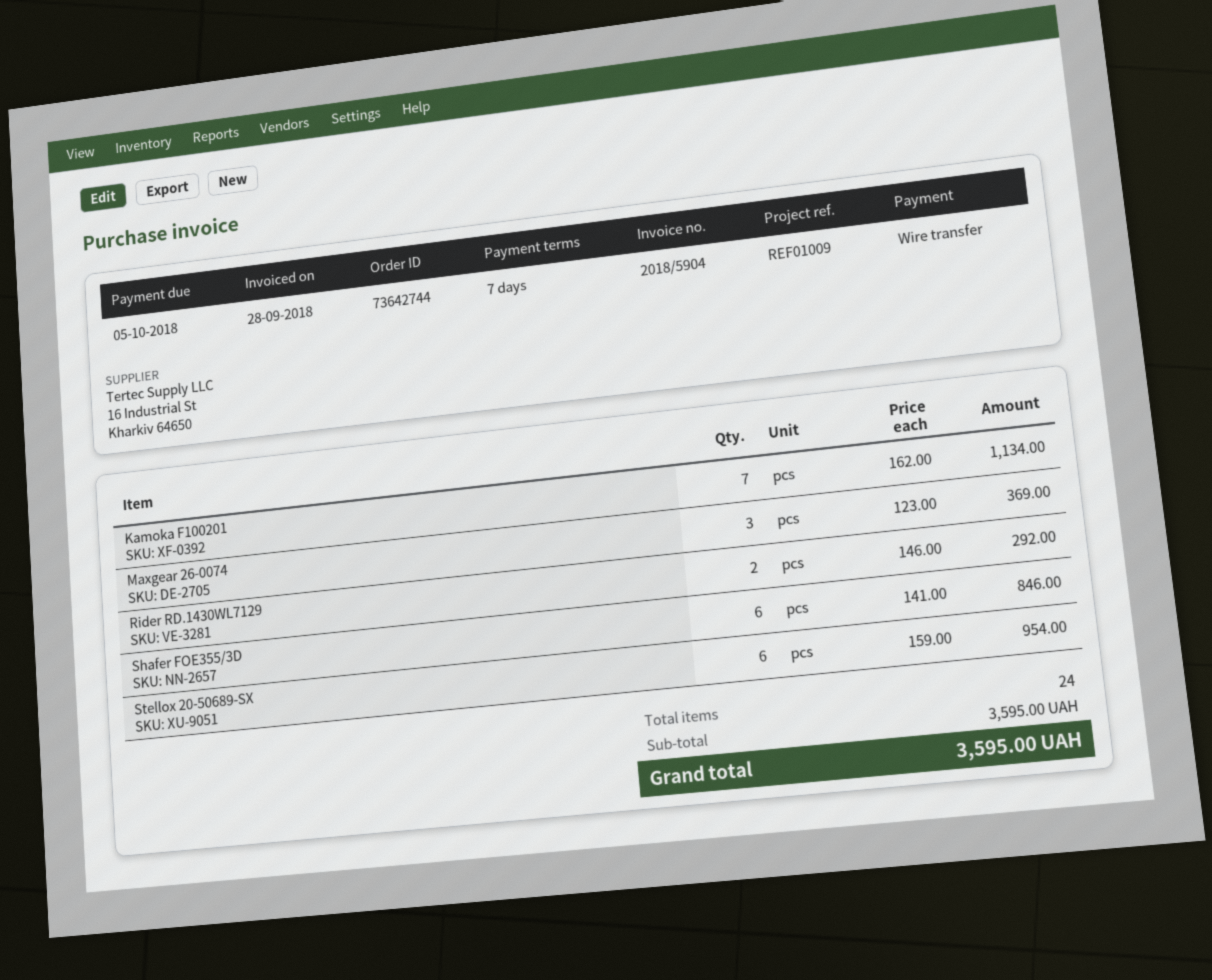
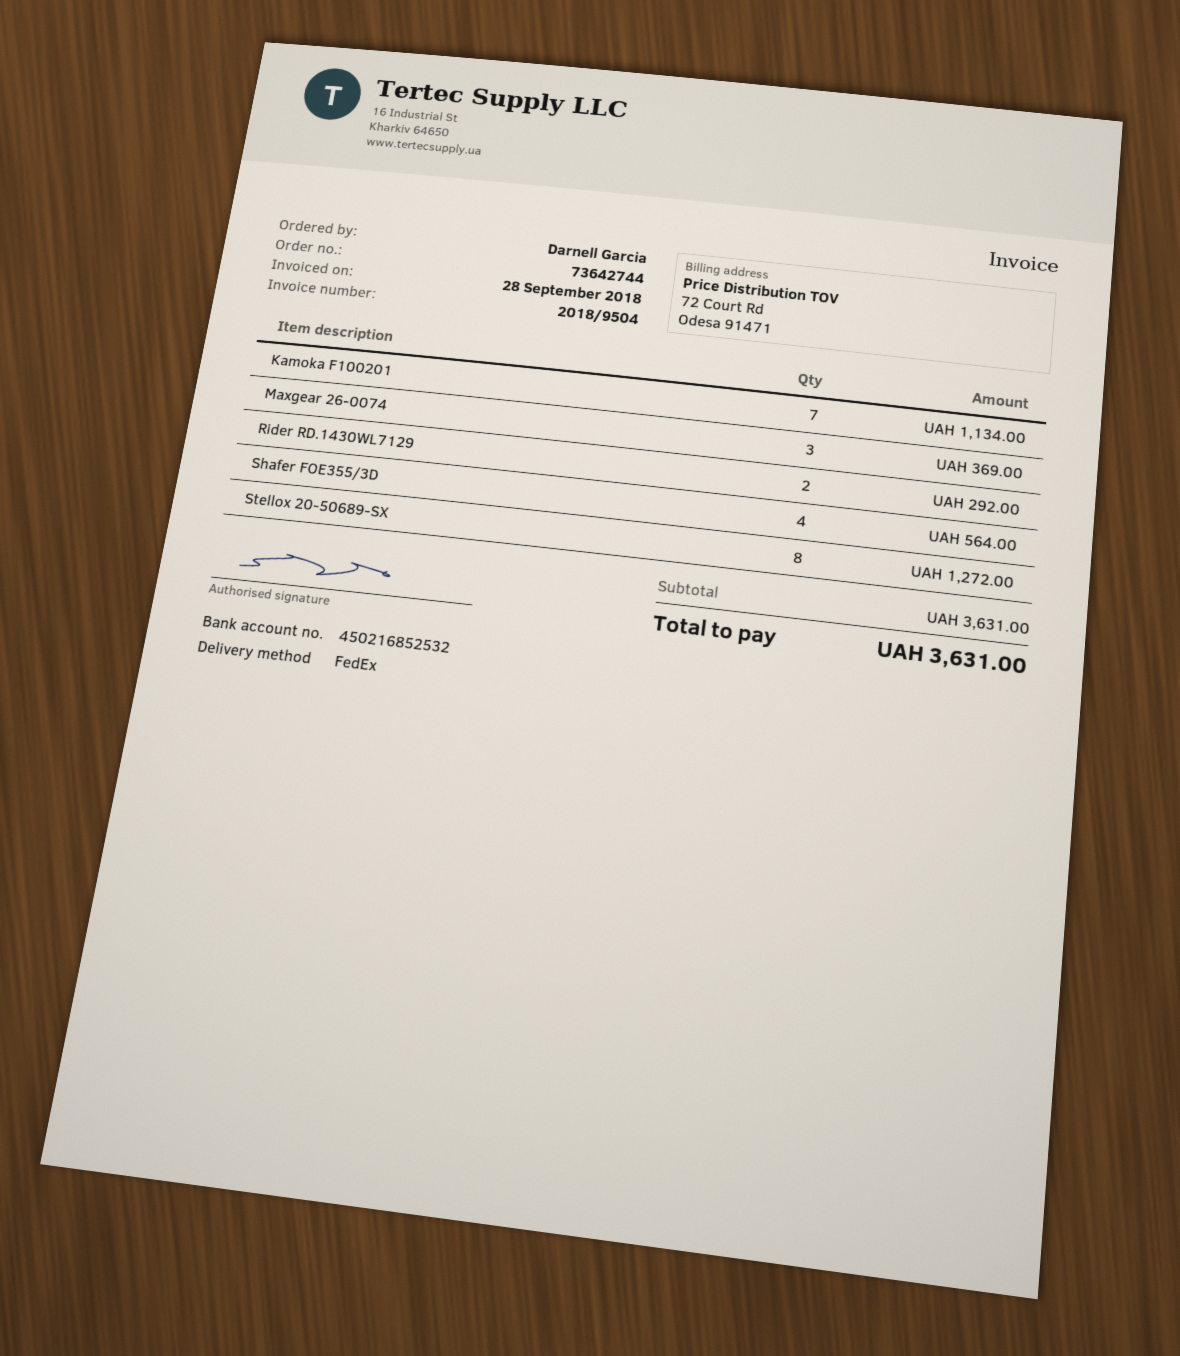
invoice number: 2018/5904 -> 2018/9504
Shafer FOE355/3D: 6 for 846.00 -> 4 for 564.00
Stellox 20-50689-SX: 6 for 954.00 -> 8 for 1272.00
subtotal: 3595.00 -> 3631.00
total: 3595.00 -> 3631.00

